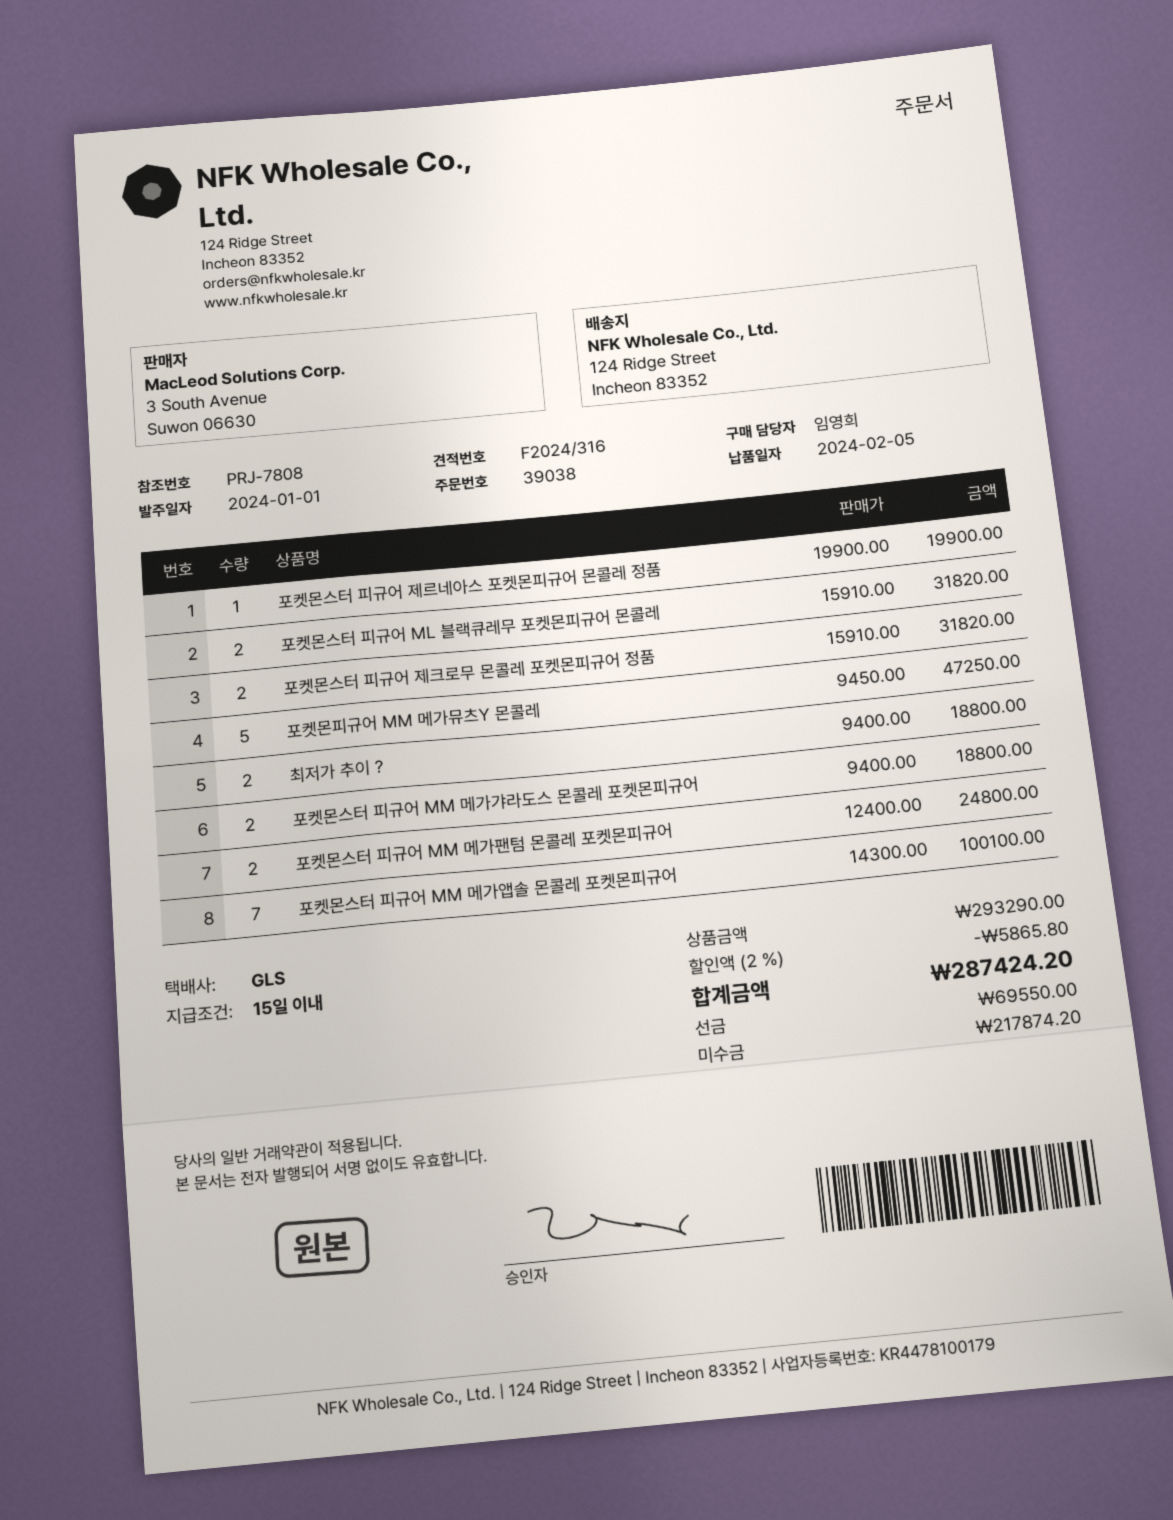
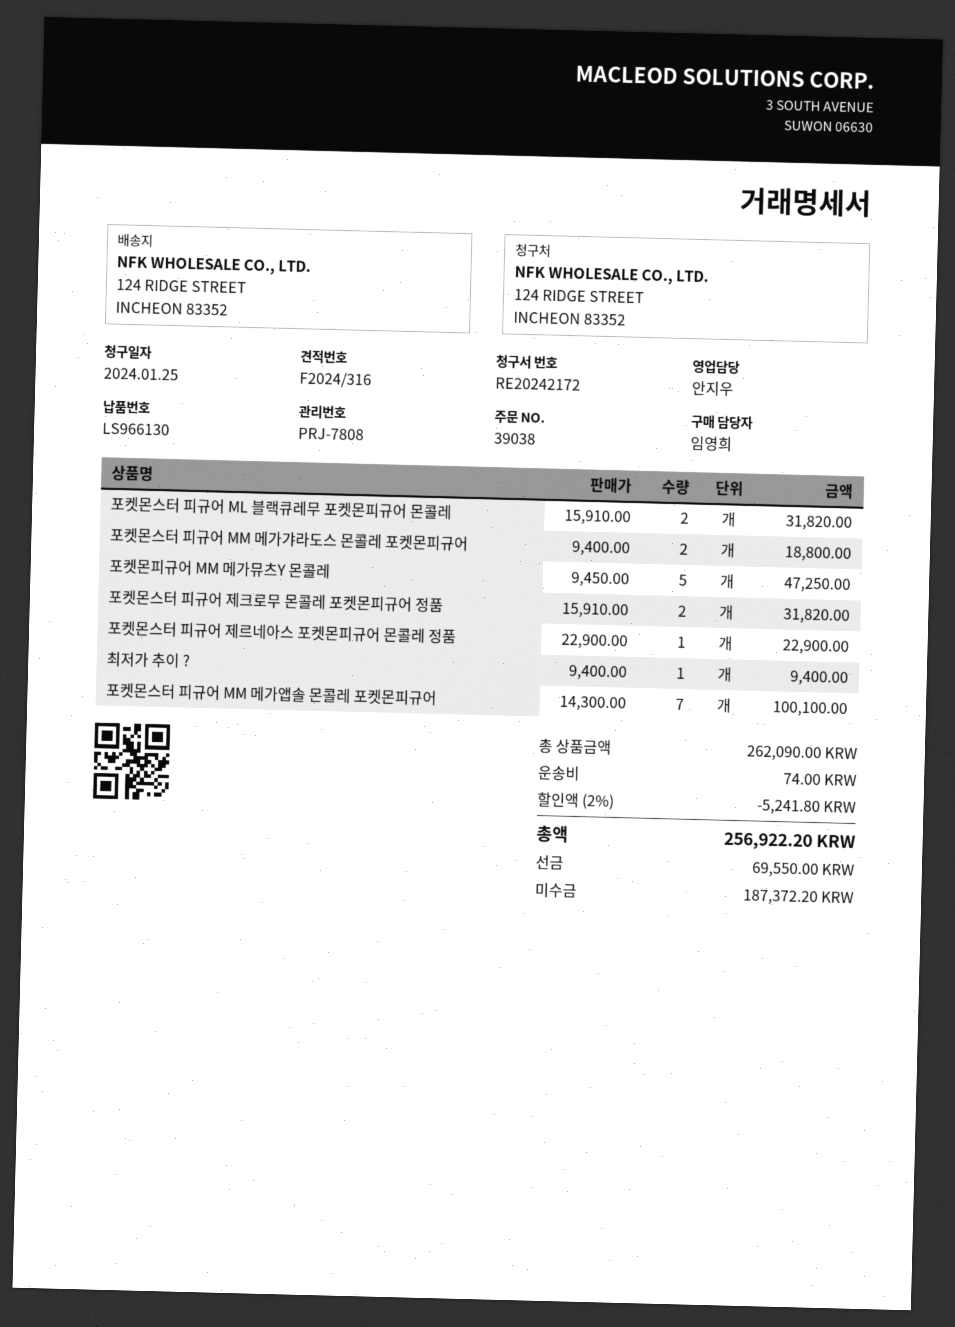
포켓몬스터 피규어 제르네아스 포켓몬피규어 몬콜레 정품: 1 x 19900.00 = 19900.00 -> 1 x 22900.00 = 22900.00
최저가 추이 ?: 2 x 9400.00 = 18800.00 -> 1 x 9400.00 = 9400.00
포켓몬스터 피규어 MM 메가팬텀 몬콜레 포켓몬피규어: 2 x 12400.00 = 24800.00 -> none
subtotal: 293290.00 -> 262090.00
discount: 2% = 5865.80 -> 2% = 5241.80
shipping: none -> 74.00
total: 287424.20 -> 256922.20
balance: 217874.20 -> 187372.20

